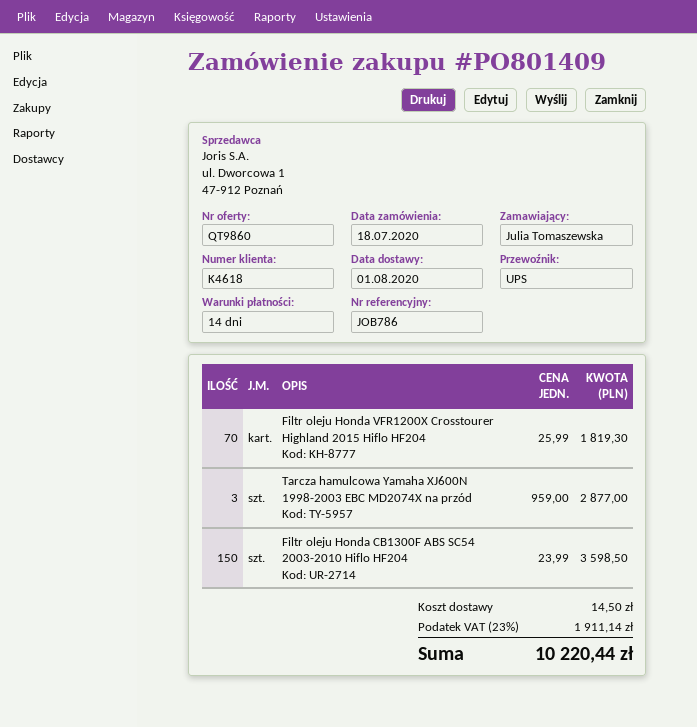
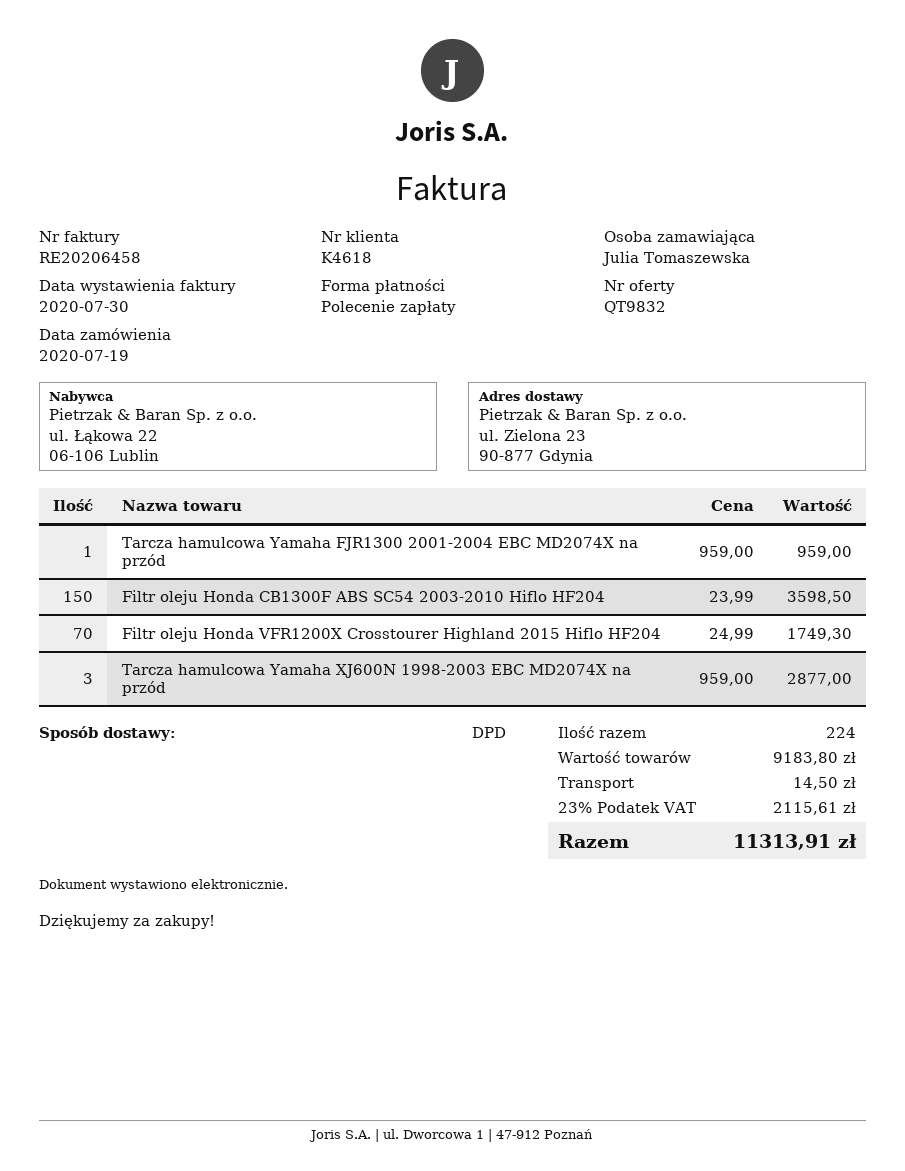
quote number: QT9860 -> QT9832
order date: 2020-07-18 -> 2020-07-19
shipping method: UPS -> DPD
Filtr oleju Honda VFR1200X Crosstourer Highland 2015 Hiflo HF204: 70 x 25.99 = 1819.30 -> 70 x 24.99 = 1749.30
Tarcza hamulcowa Yamaha FJR1300 2001-2004 EBC MD2074X na przód: none -> 1 x 959.00 = 959.00
tax: 23% = 1911.14 -> 23% = 2115.61
total: 10220.44 -> 11313.91

